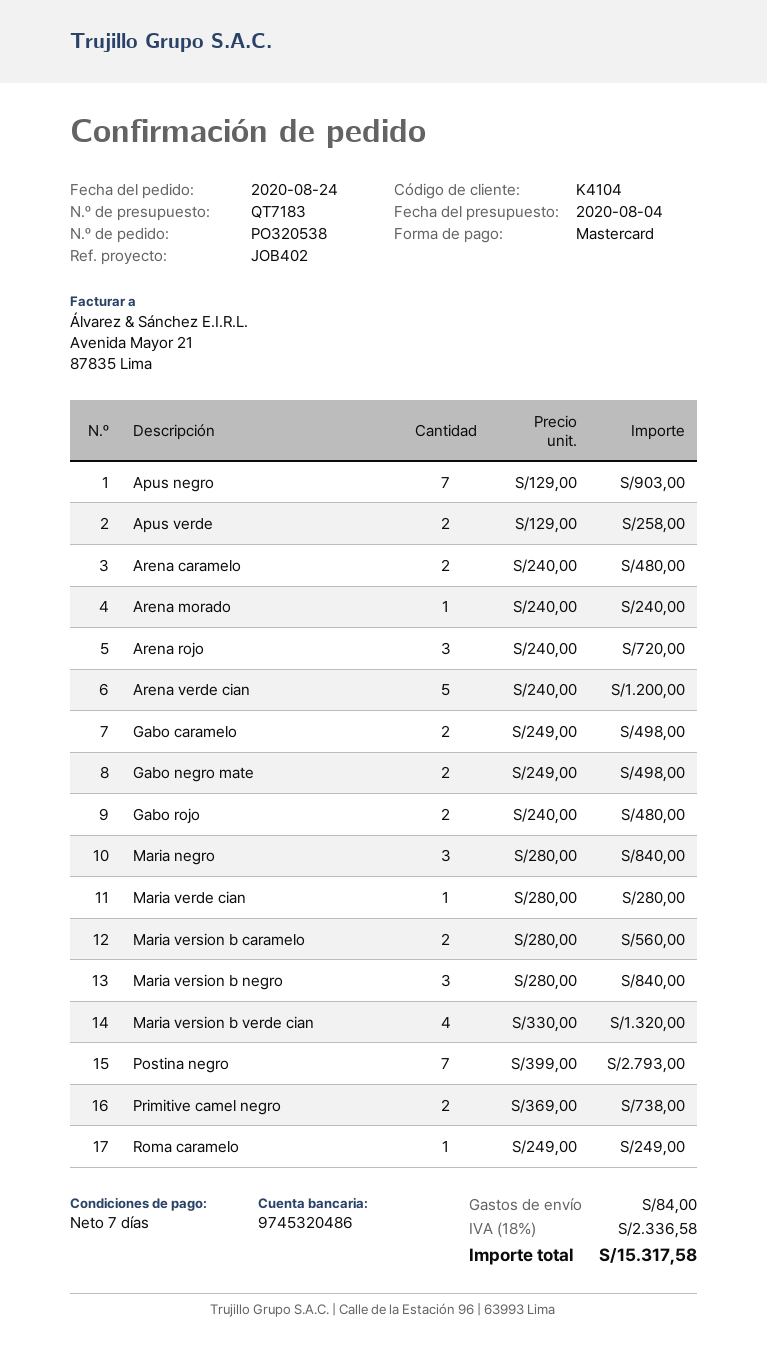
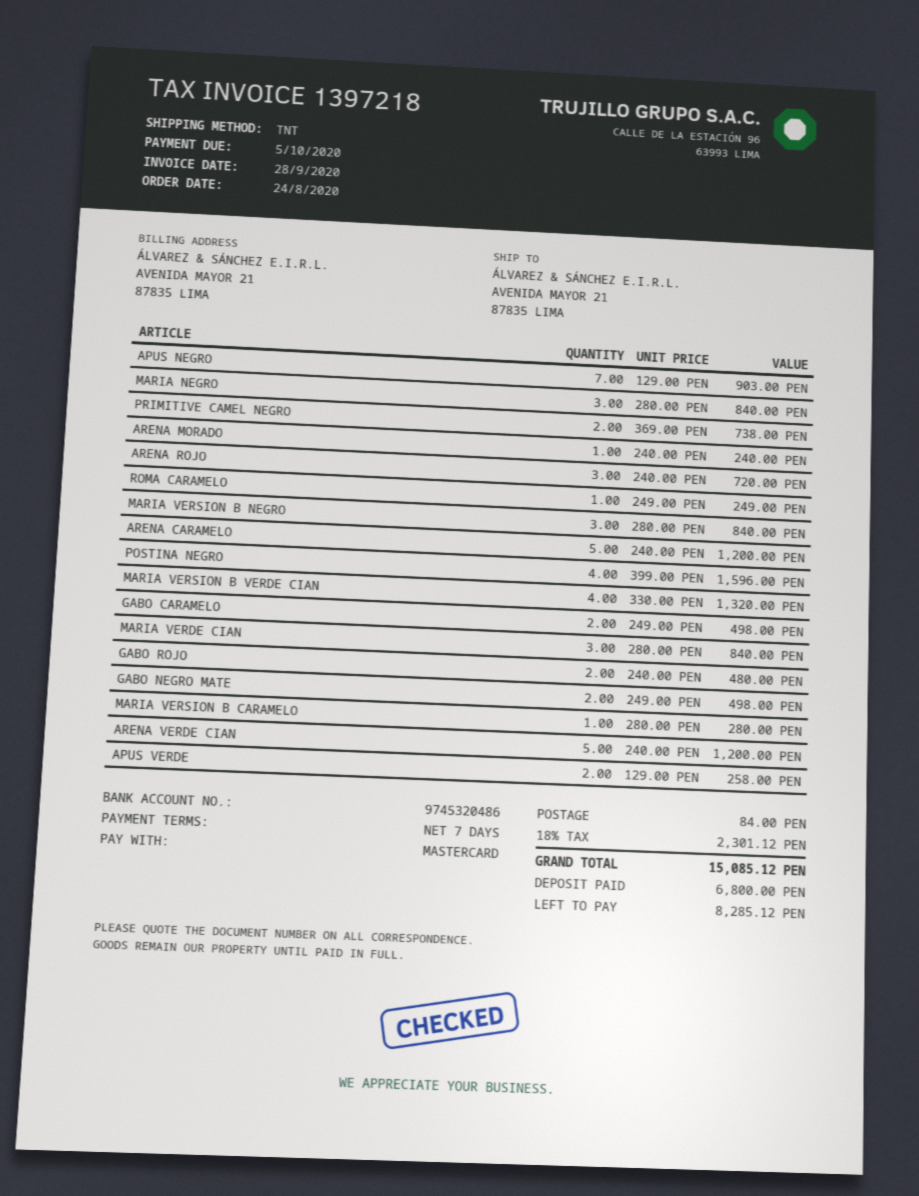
Arena caramelo: 2 x 240.00 = 480.00 -> 5 x 240.00 = 1200.00
Maria verde cian: 1 x 280.00 = 280.00 -> 3 x 280.00 = 840.00
Maria version b caramelo: 2 x 280.00 = 560.00 -> 1 x 280.00 = 280.00
Postina negro: 7 x 399.00 = 2793.00 -> 4 x 399.00 = 1596.00
tax: 18% = 2336.58 -> 18% = 2301.12
total: 15317.58 -> 15085.12

